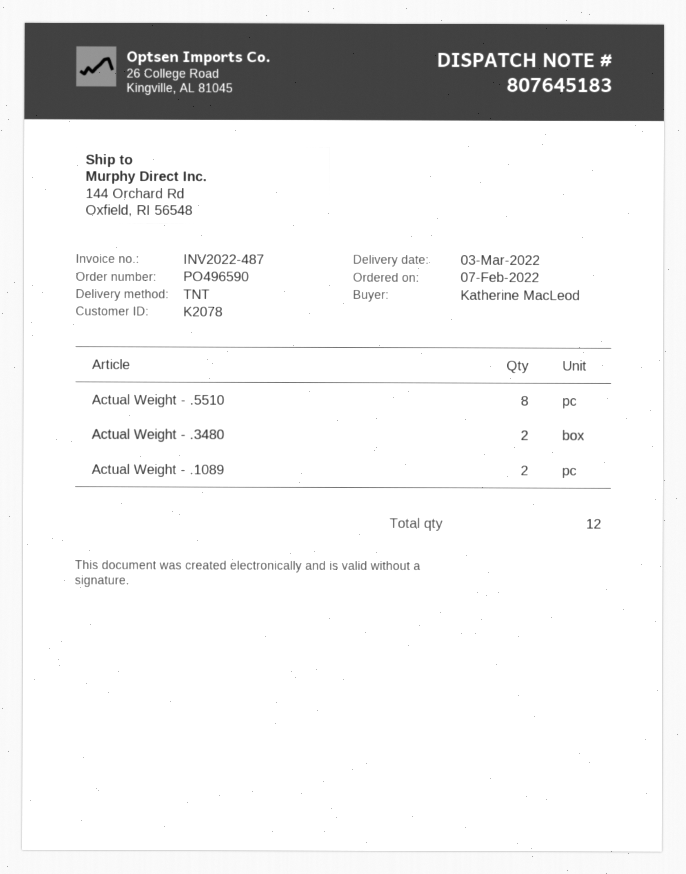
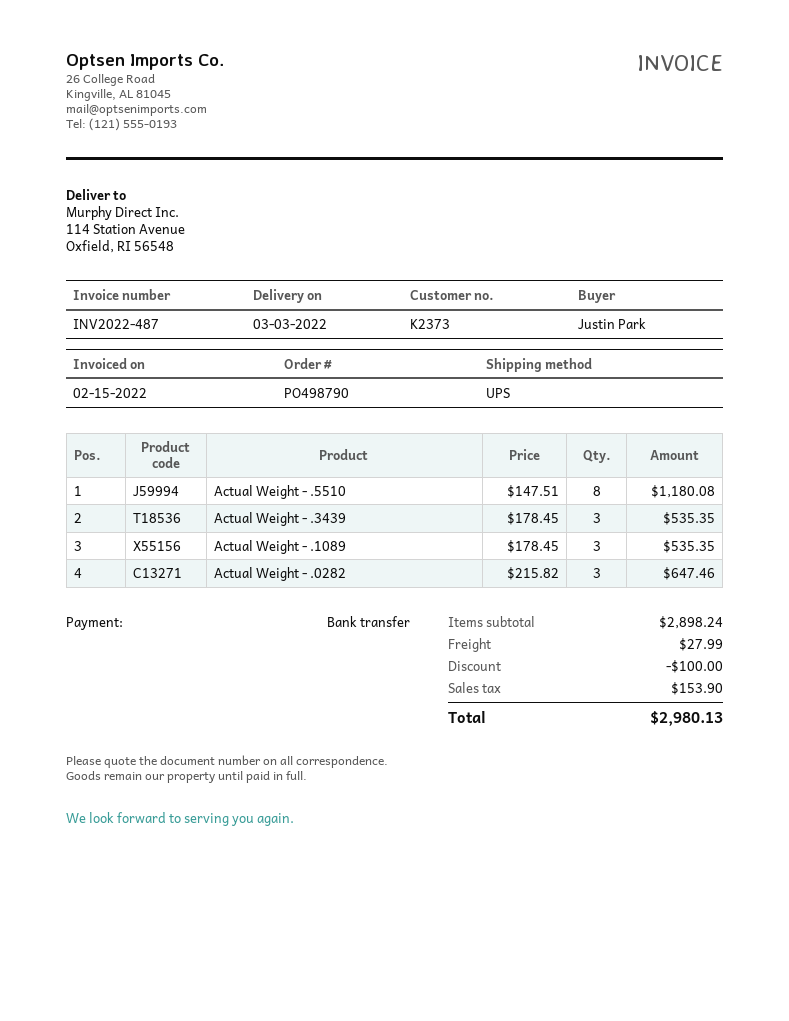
order number: PO496590 -> PO498790
customer number: K2078 -> K2373
ordered by: Katherine MacLeod -> Justin Park
shipping method: TNT -> UPS
ship to: 144 Orchard Rd, Oxfield, RI 56548 -> 114 Station Avenue, Oxfield, RI 56548
Actual Weight - .3480: 2 -> none
Actual Weight - .1089: 2 -> 3
Actual Weight - .3439: none -> 3
Actual Weight - .0282: none -> 3

